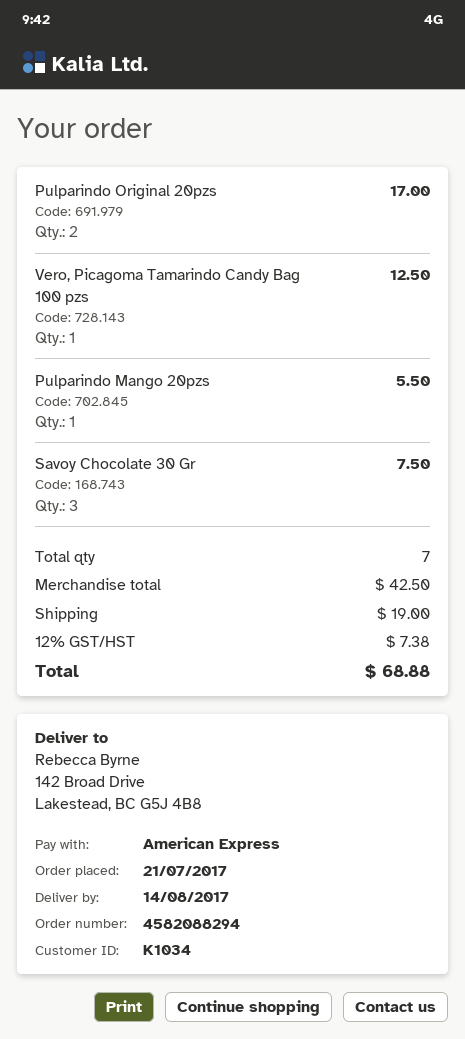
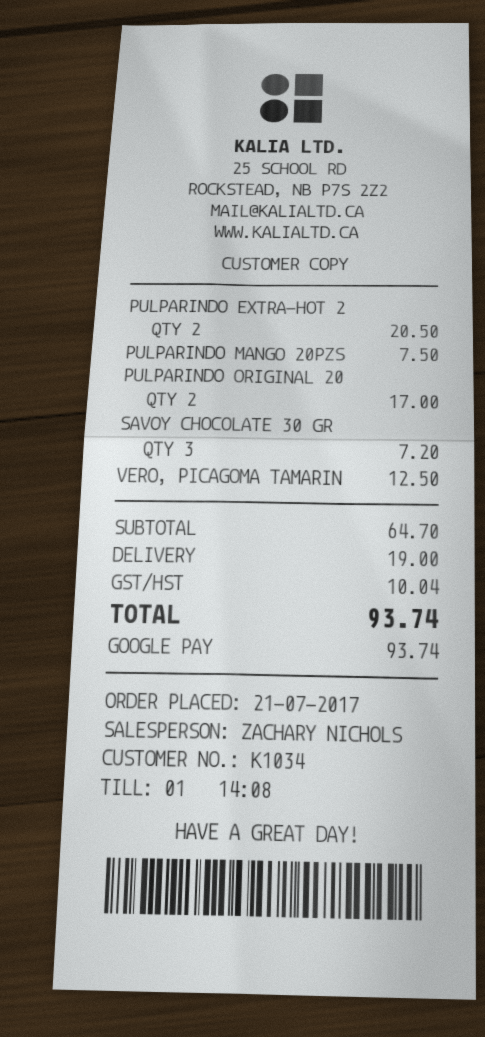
payment method: American Express -> Google Pay
Pulparindo Mango 20pzs: 1 for 5.50 -> 1 for 7.50
Savoy Chocolate 30 Gr: 3 for 7.50 -> 3 for 7.20
PULPARINDO EXTRA-HOT 2: none -> 2 for 20.50
subtotal: 42.50 -> 64.70
tax: 7.38 -> 10.04
total: 68.88 -> 93.74

